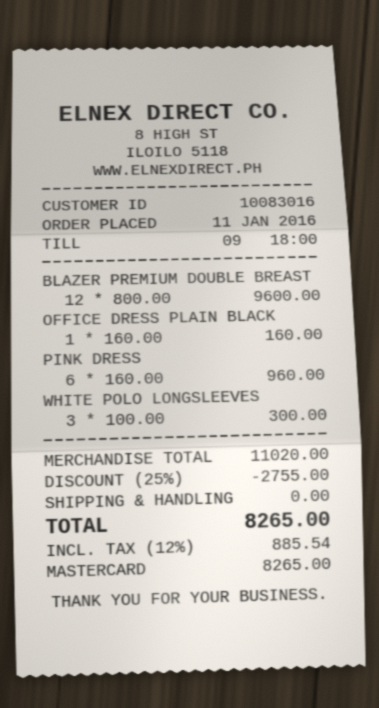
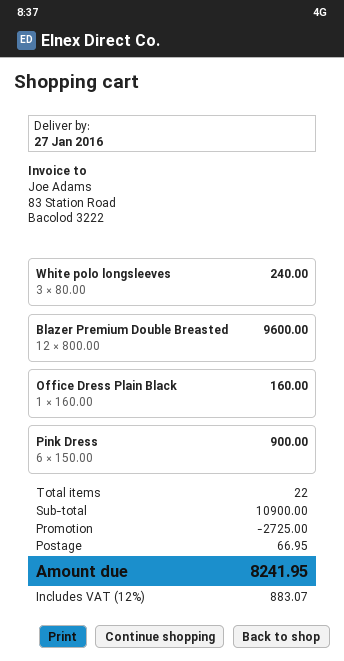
PINK DRESS: 6 x 160.00 = 960.00 -> 6 x 150.00 = 900.00
WHITE POLO LONGSLEEVES: 3 x 100.00 = 300.00 -> 3 x 80.00 = 240.00
subtotal: 11020.00 -> 10900.00
discount: 2755.00 -> 2725.00
shipping: 0.00 -> 66.95
tax: 12% = 885.54 -> 12% = 883.07
total: 8265.00 -> 8241.95

